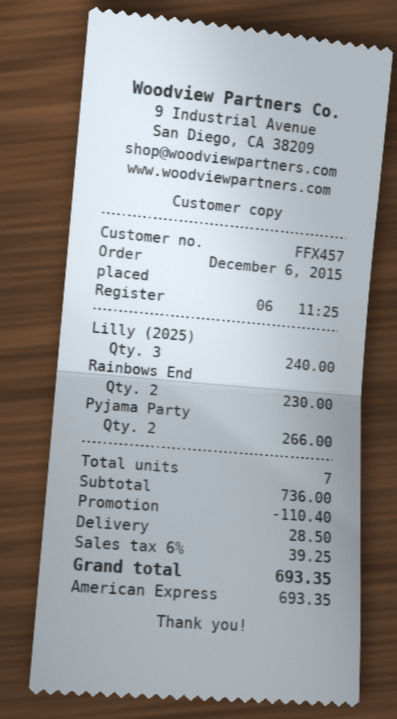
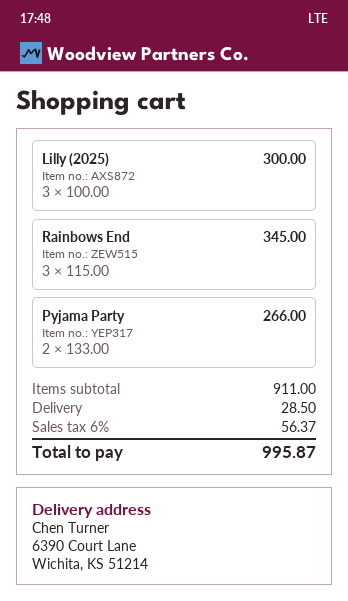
Lilly (2025): 3 for 240.00 -> 3 for 300.00
Rainbows End: 2 for 230.00 -> 3 for 345.00
subtotal: 736.00 -> 911.00
discount: 110.40 -> none
tax: 6% = 39.25 -> 6% = 56.37
total: 693.35 -> 995.87

